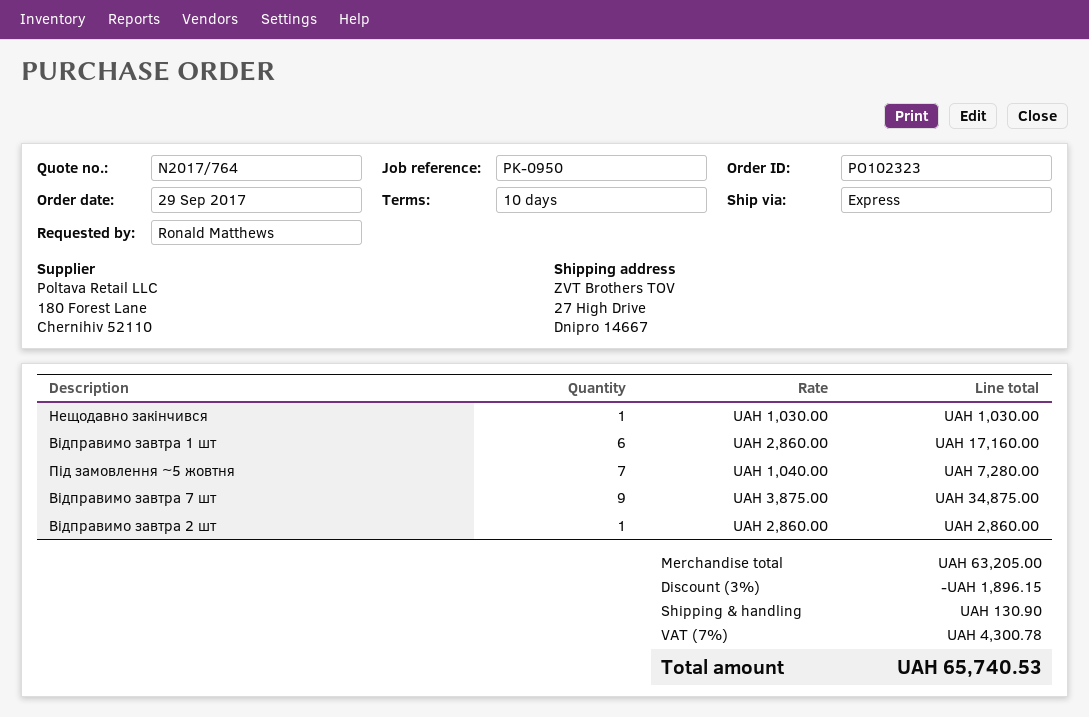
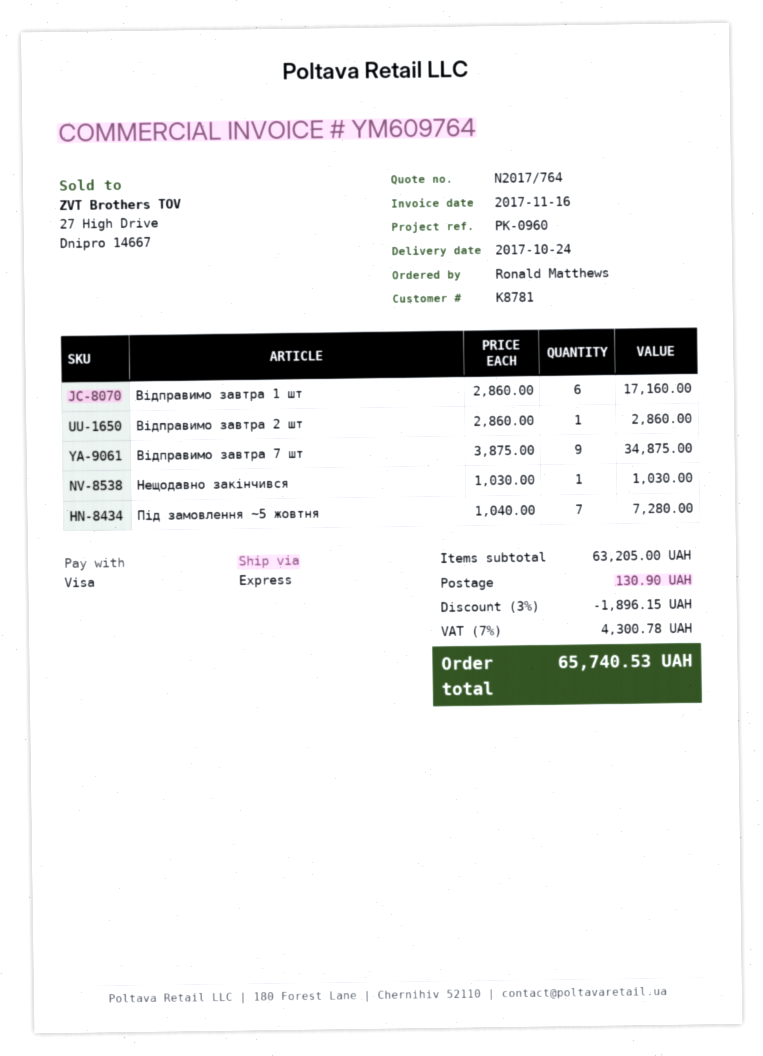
reference: PK-0950 -> PK-0960

